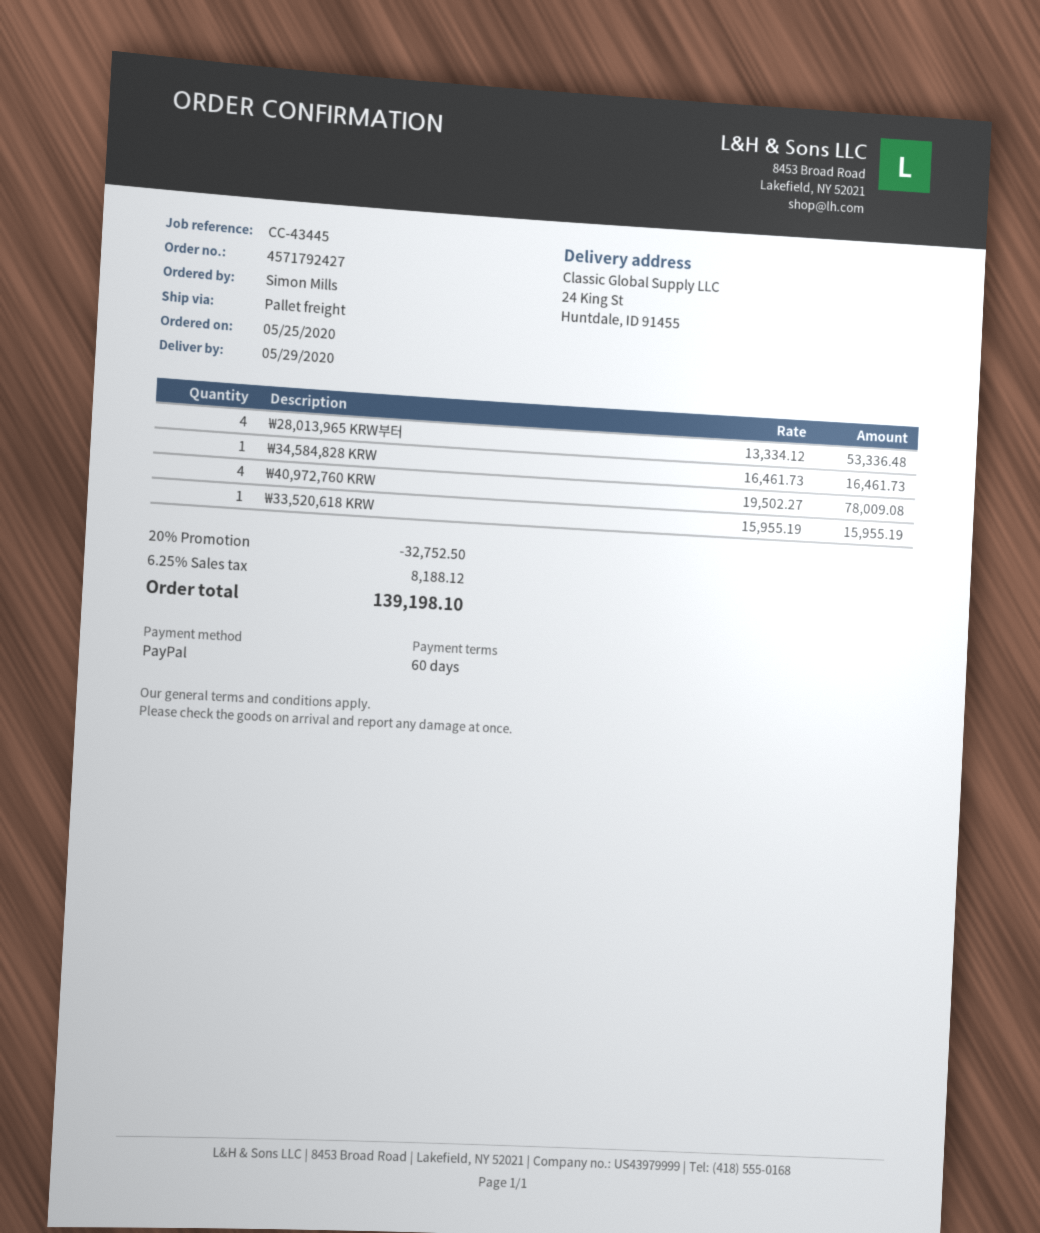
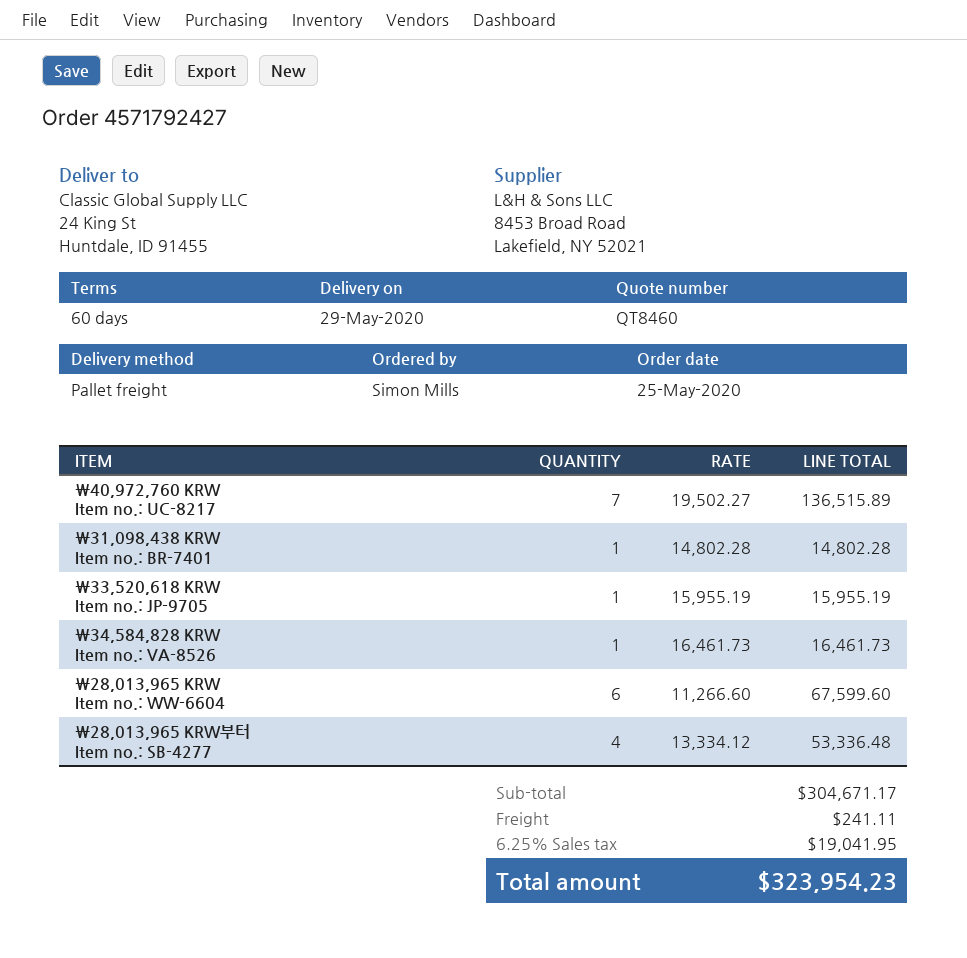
₩40,972,760 KRW: 4 x 19502.27 = 78009.08 -> 7 x 19502.27 = 136515.89
₩31,098,438 KRW: none -> 1 x 14802.28 = 14802.28
₩28,013,965 KRW: none -> 6 x 11266.60 = 67599.60
discount: 20% = 32752.50 -> none
shipping: none -> 241.11
tax: 6.25% = 8188.12 -> 6.25% = 19041.95
total: 139198.10 -> 323954.23

